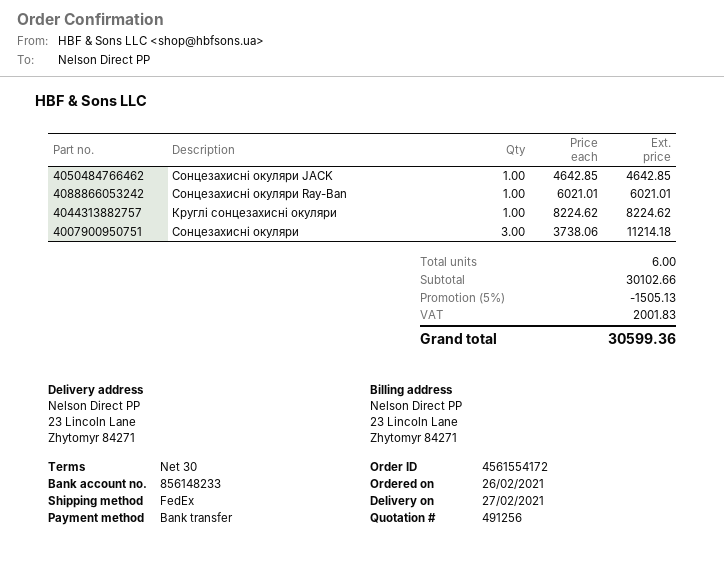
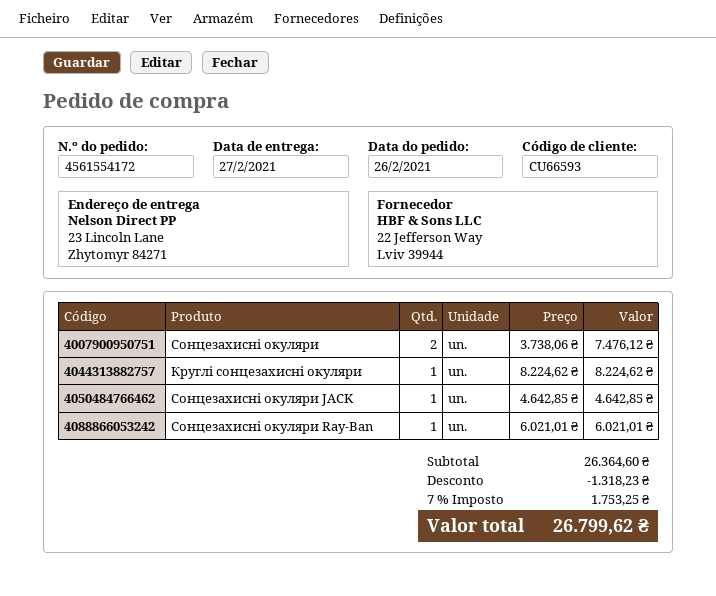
Сонцезахисні окуляри: 3 x 3738.06 = 11214.18 -> 2 x 3738.06 = 7476.12
subtotal: 30102.66 -> 26364.60
discount: 1505.13 -> 1318.23
tax: 2001.83 -> 1753.25
total: 30599.36 -> 26799.62

